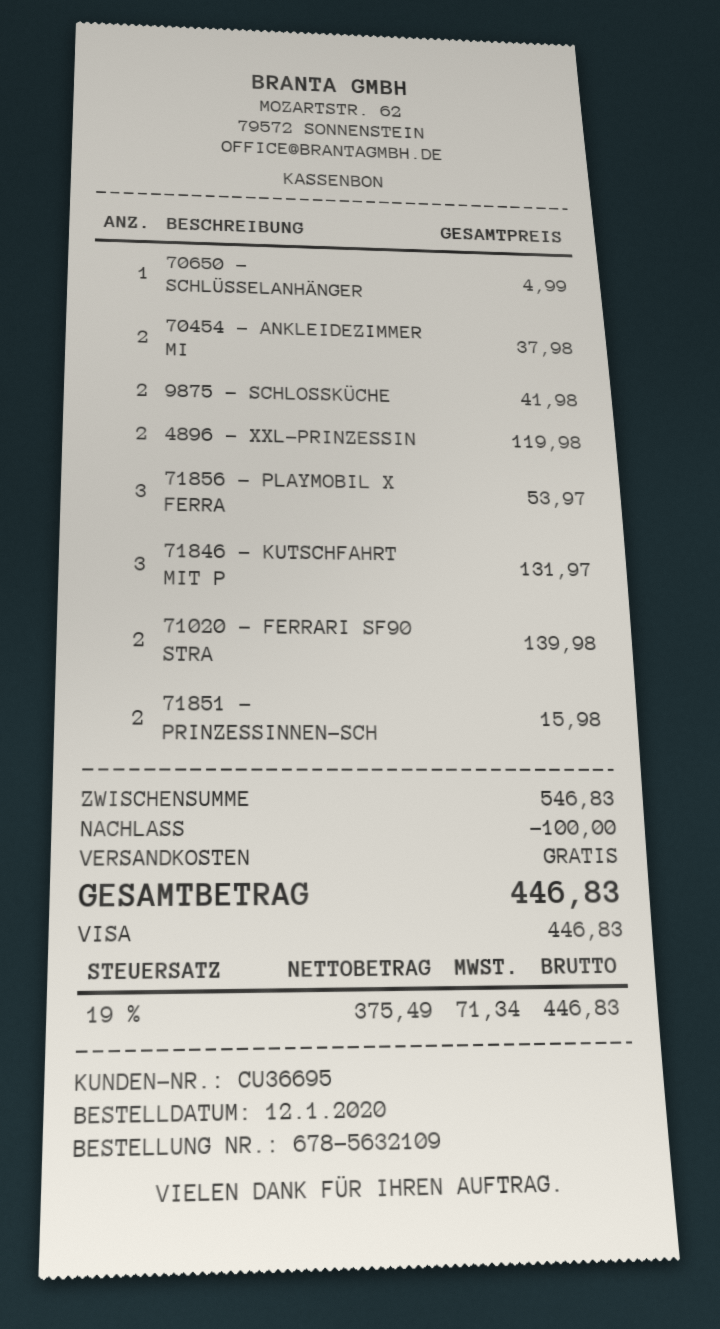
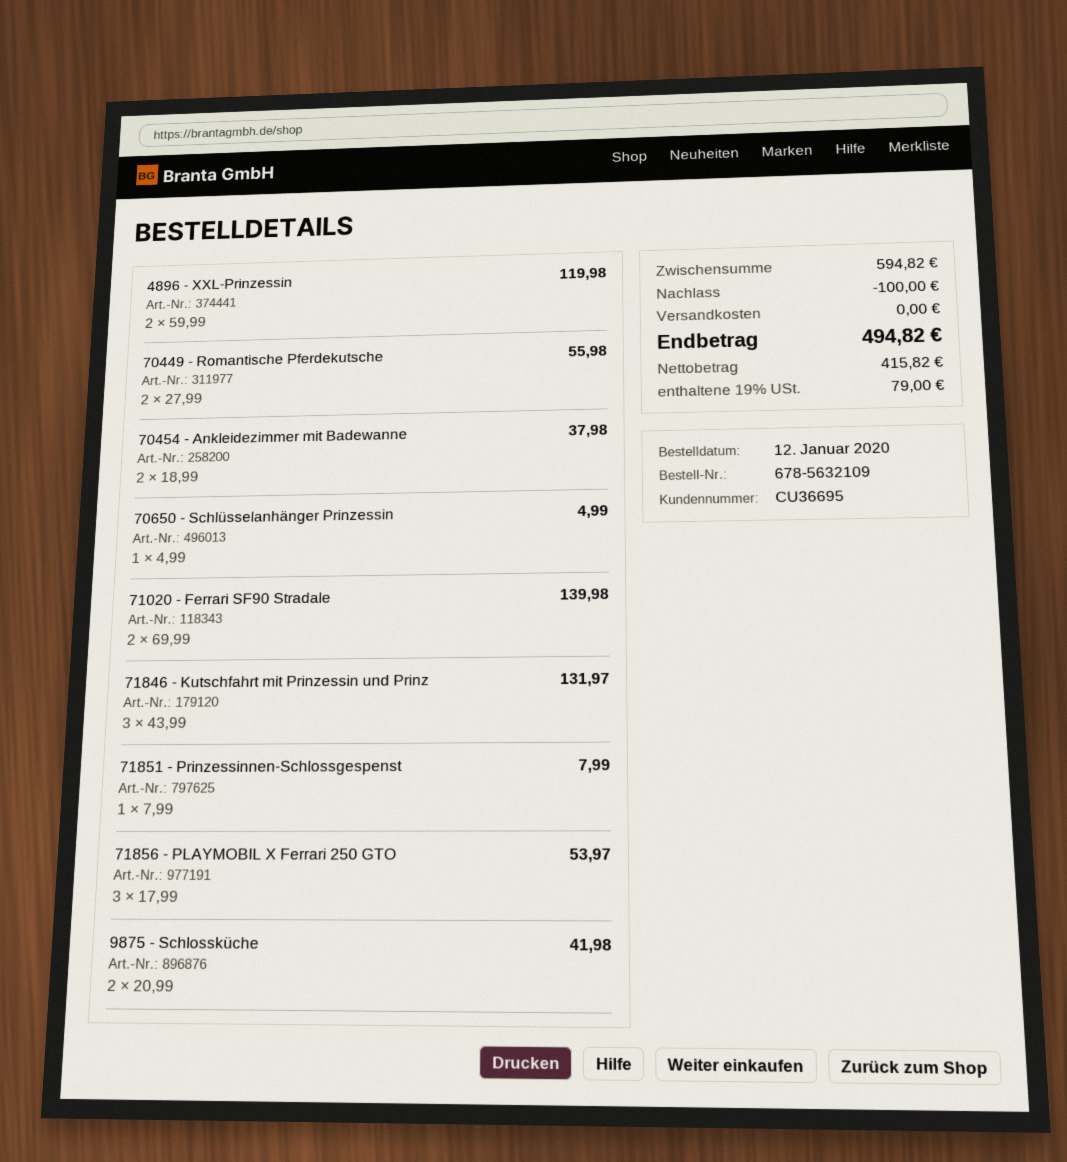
71851 - PRINZESSINNEN-SCH: 2 for 15.98 -> 1 for 7.99
70449 - Romantische Pferdekutsche: none -> 2 for 55.98
subtotal: 546.83 -> 594.82
net: 375.49 -> 415.82
tax: 19% = 71.34 -> 19% = 79.00
total: 446.83 -> 494.82

